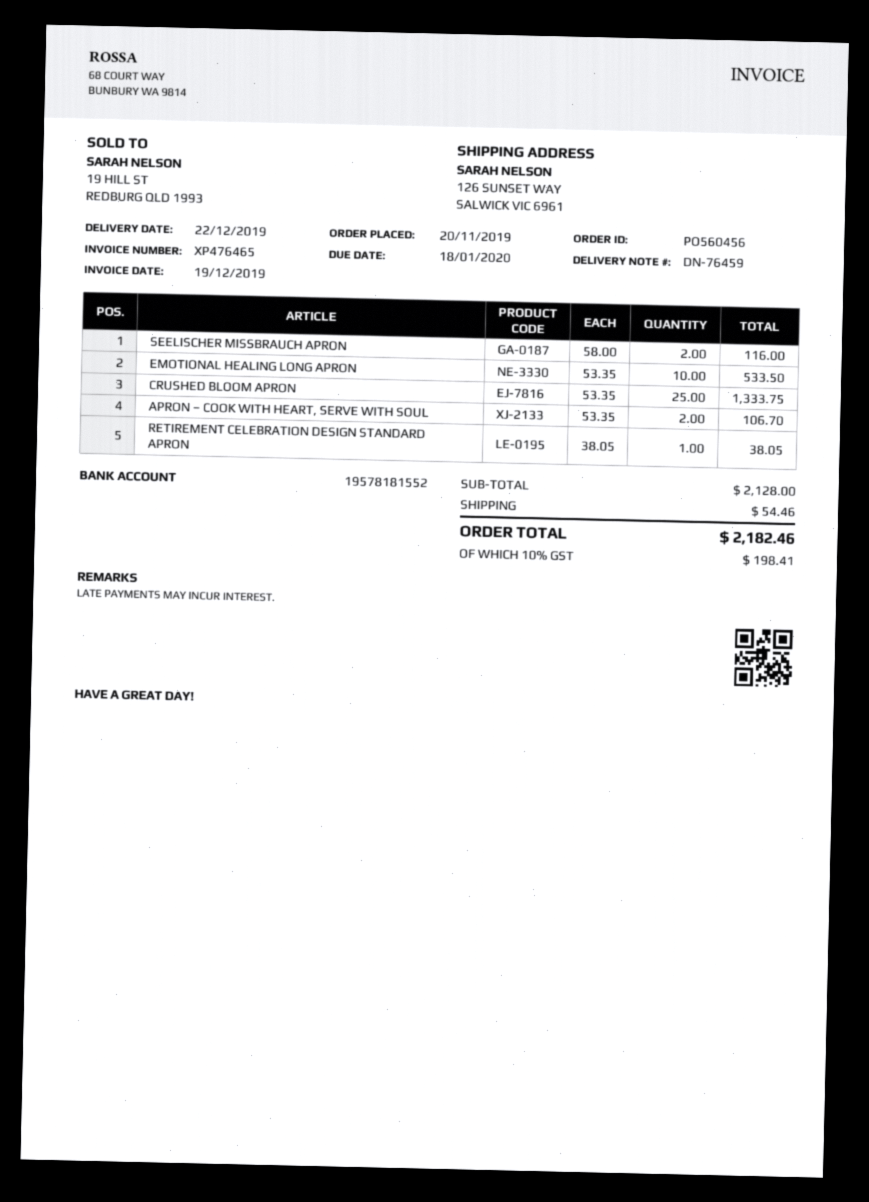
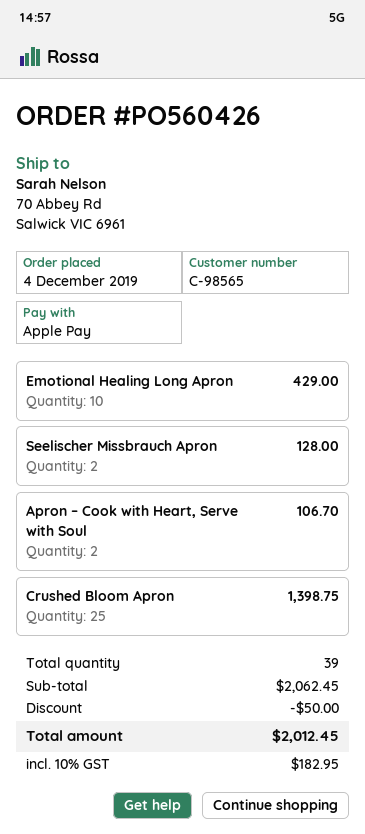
order number: PO560456 -> PO560426
order date: 2019-11-20 -> 2019-12-04
ship to: 126 SUNSET WAY, SALWICK VIC 6961 -> 70 Abbey Rd, Salwick VIC 6961
SEELISCHER MISSBRAUCH APRON: 2 for 116.00 -> 2 for 128.00
EMOTIONAL HEALING LONG APRON: 10 for 533.50 -> 10 for 429.00
CRUSHED BLOOM APRON: 25 for 1333.75 -> 25 for 1398.75
RETIREMENT CELEBRATION DESIGN STANDARD APRON: 1 for 38.05 -> none
subtotal: 2128.00 -> 2062.45
discount: none -> 50.00
shipping: 54.46 -> none
tax: 10% = 198.41 -> 10% = 182.95
total: 2182.46 -> 2012.45

